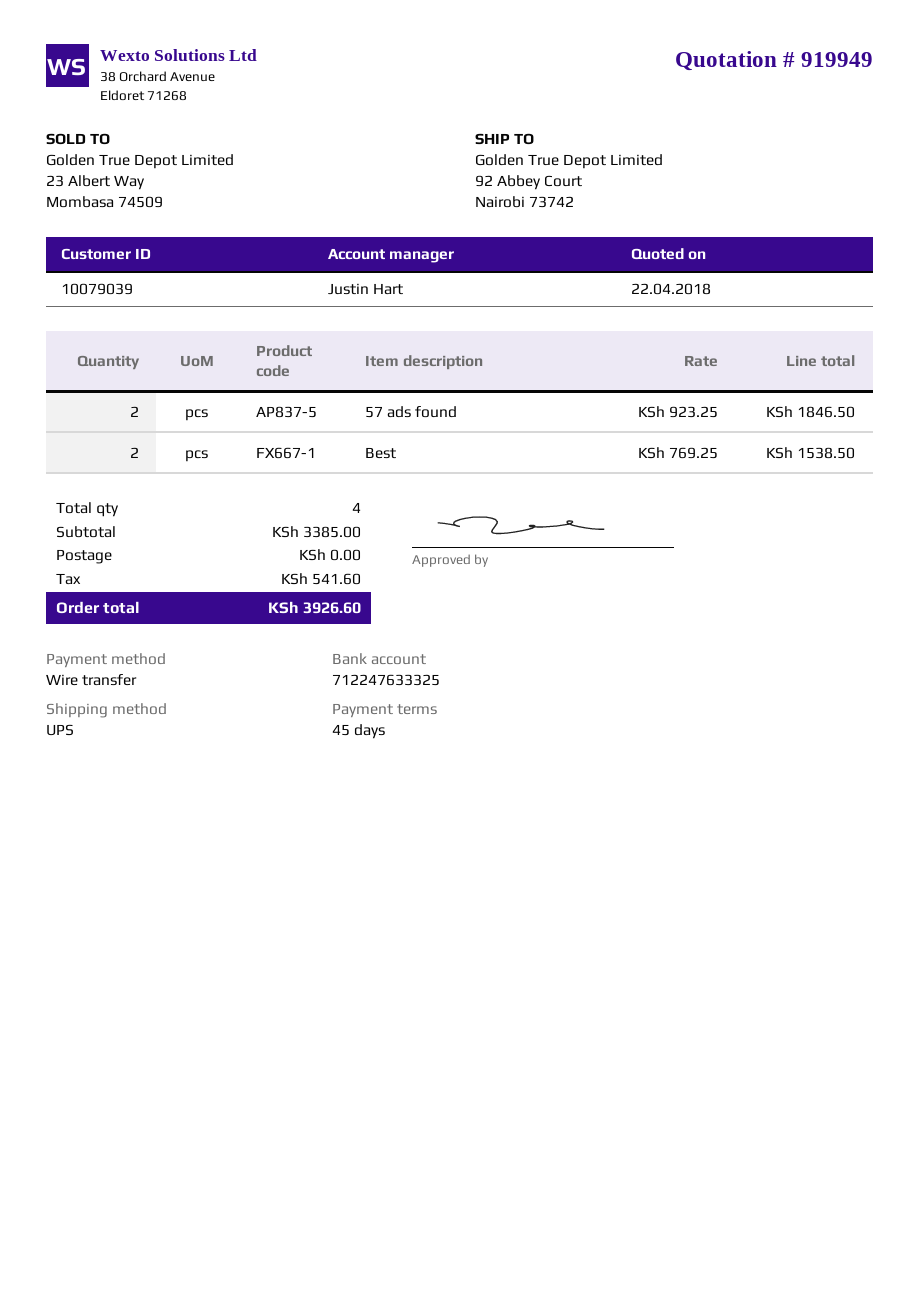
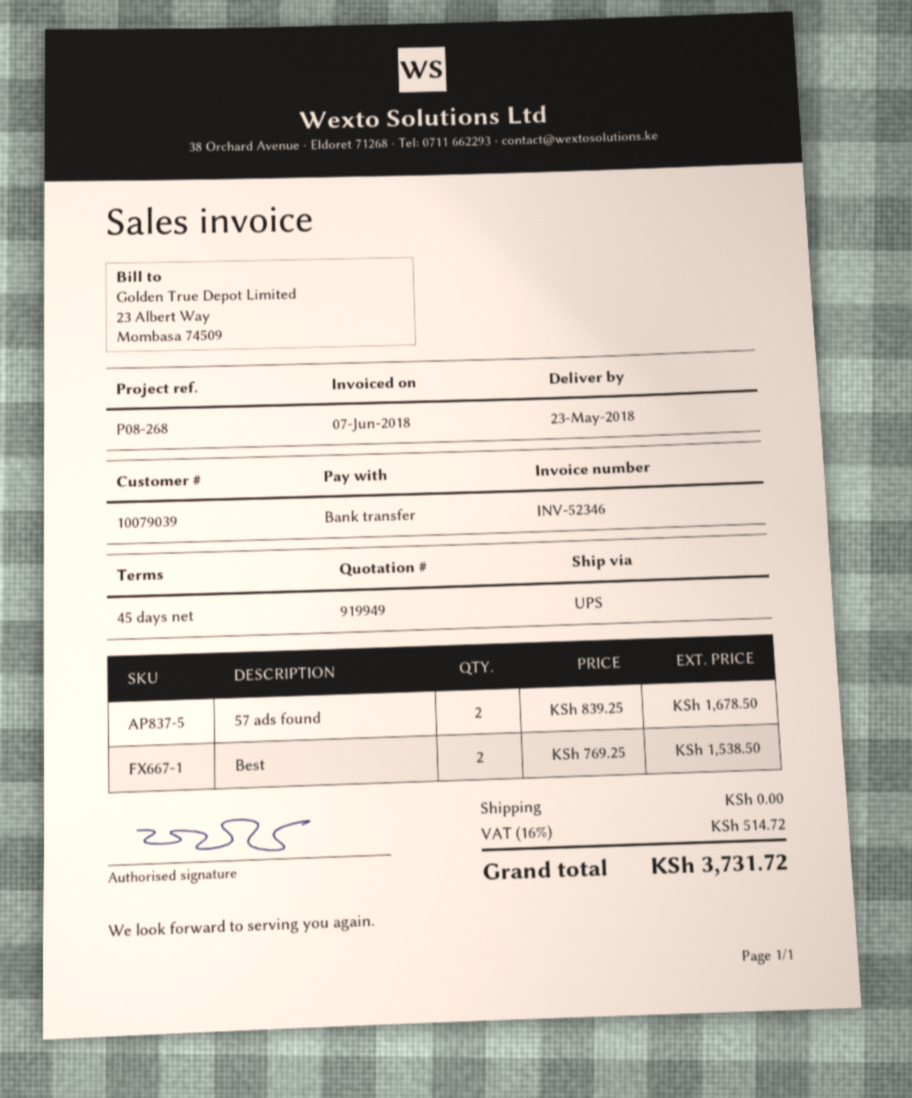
57 ads found: 2 x 923.25 = 1846.50 -> 2 x 839.25 = 1678.50
tax: 541.60 -> 514.72
total: 3926.60 -> 3731.72

